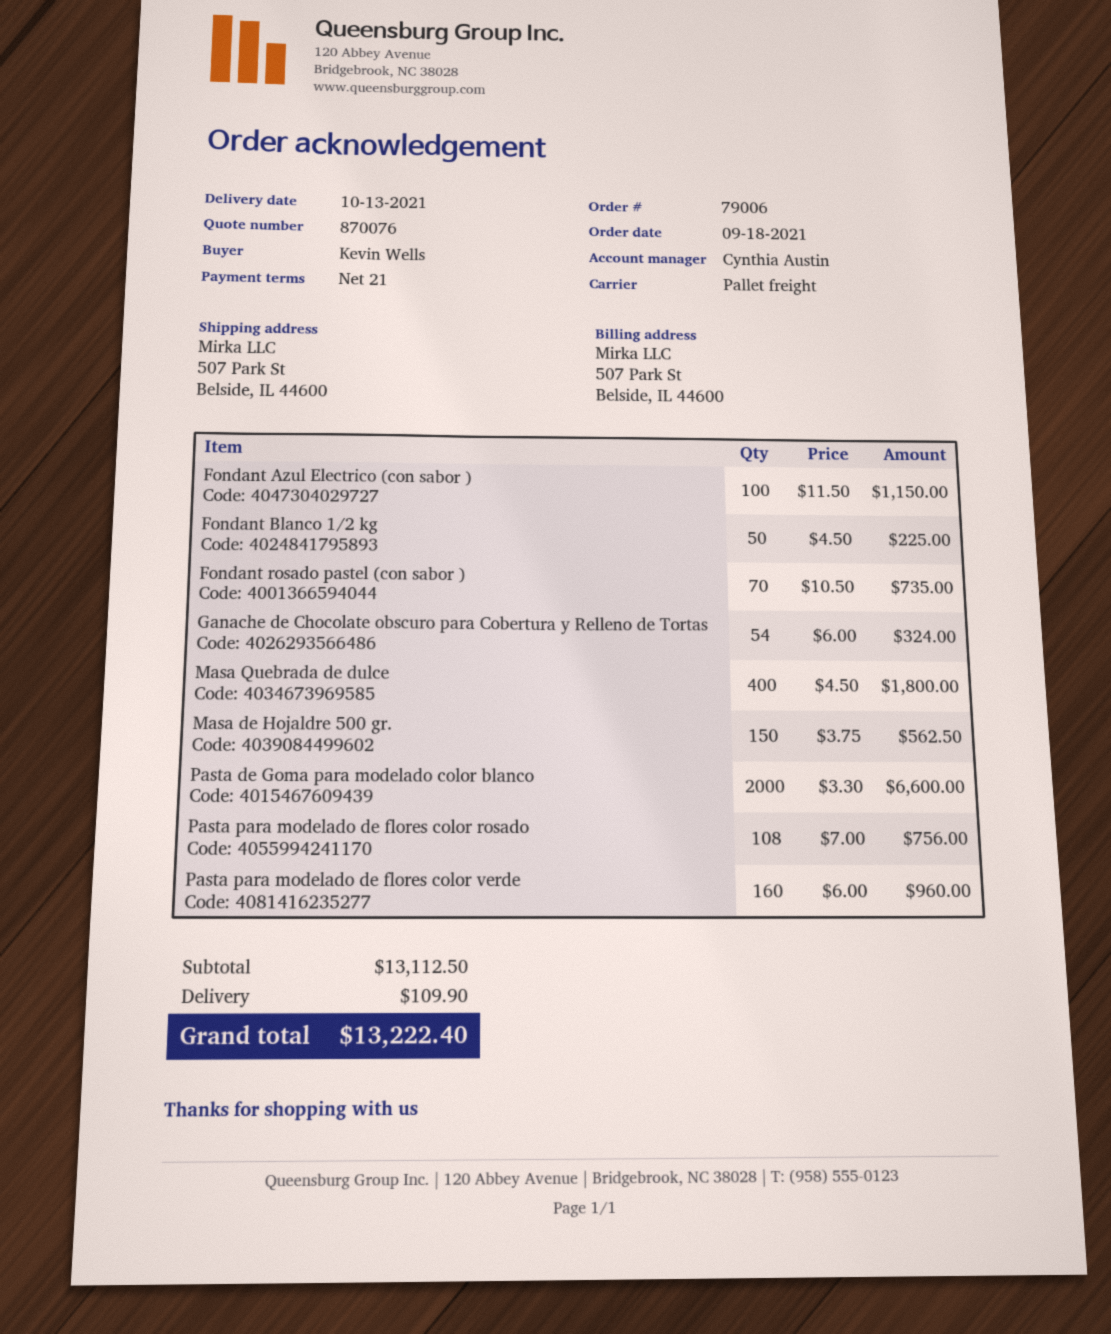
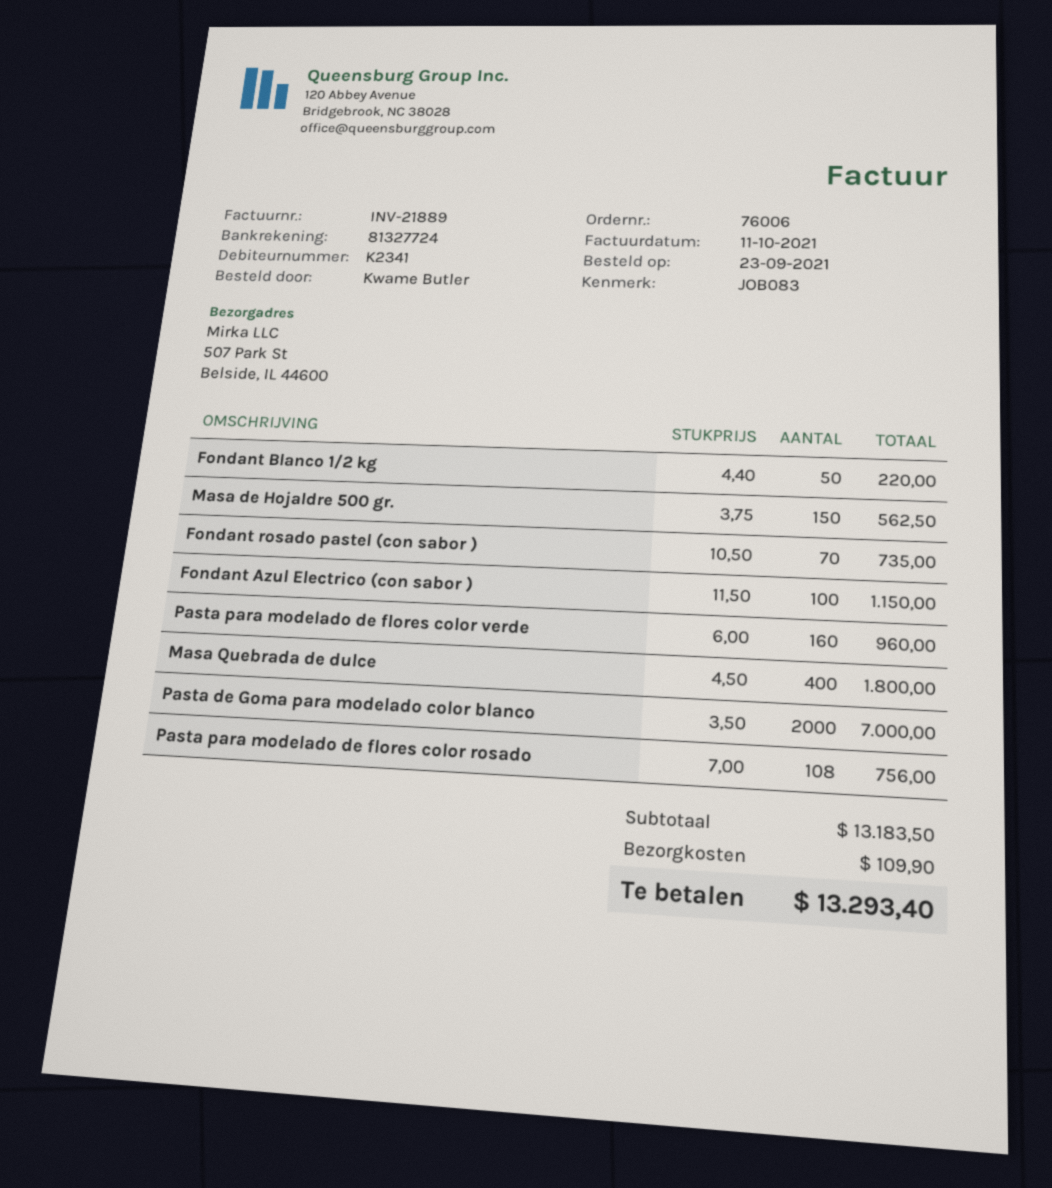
order number: 79006 -> 76006
order date: 2021-09-18 -> 2021-09-23
ordered by: Kevin Wells -> Kwame Butler
Fondant Blanco 1/2 kg: 50 x 4.50 = 225.00 -> 50 x 4.40 = 220.00
Ganache de Chocolate obscuro para Cobertura y Relleno de Tortas: 54 x 6.00 = 324.00 -> none
Pasta de Goma para modelado color blanco: 2000 x 3.30 = 6600.00 -> 2000 x 3.50 = 7000.00
subtotal: 13112.50 -> 13183.50
total: 13222.40 -> 13293.40

